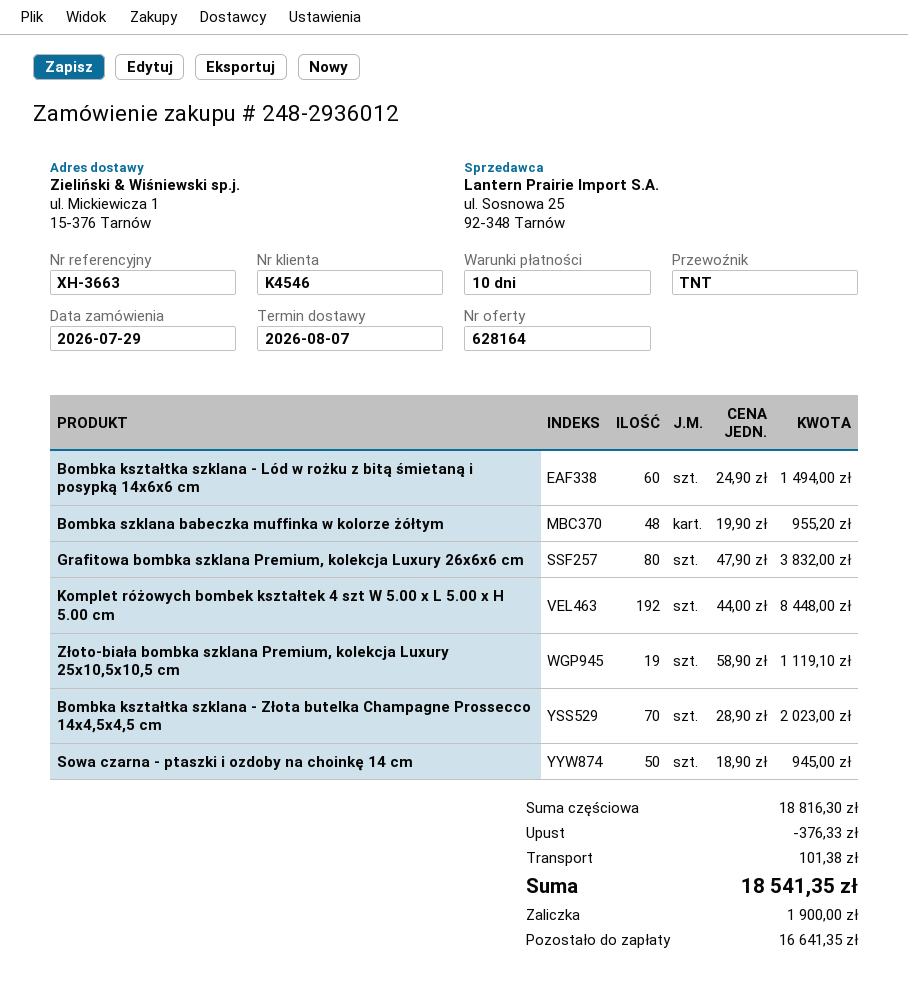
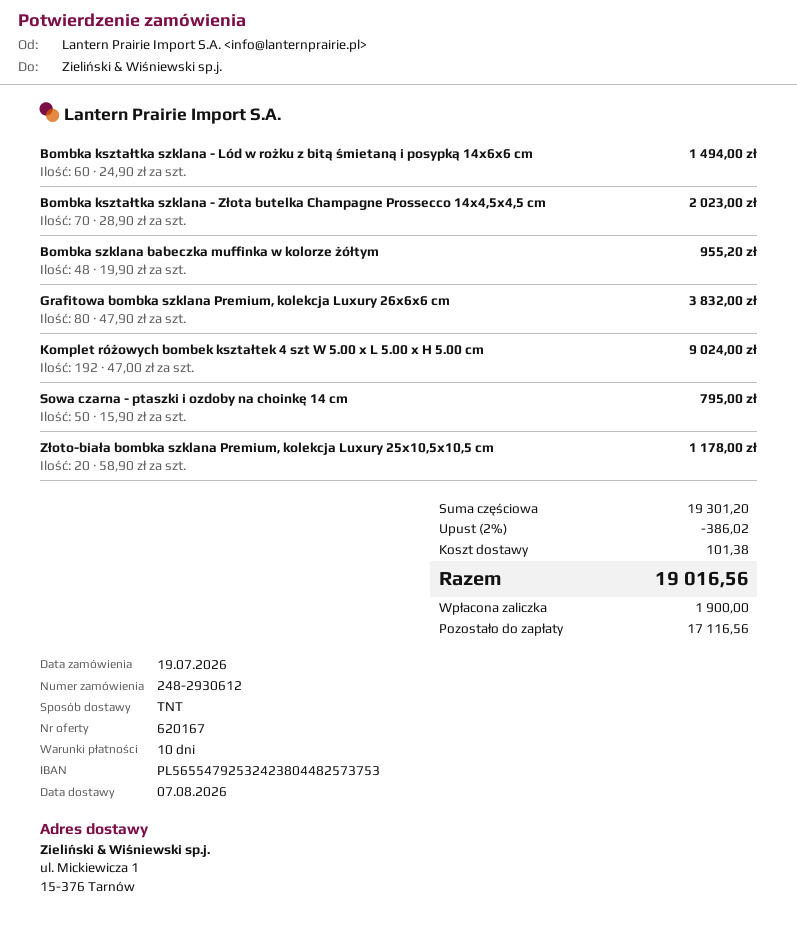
quote number: 628164 -> 620167
order number: 248-2936012 -> 248-2930612
order date: 2026-07-29 -> 2026-07-19
Komplet różowych bombek kształtek 4 szt W 5.00 x L 5.00 x H 5.00 cm: 192 x 44.00 = 8448.00 -> 192 x 47.00 = 9024.00
Złoto-biała bombka szklana Premium, kolekcja Luxury 25x10,5x10,5 cm: 19 x 58.90 = 1119.10 -> 20 x 58.90 = 1178.00
Sowa czarna - ptaszki i ozdoby na choinkę 14 cm: 50 x 18.90 = 945.00 -> 50 x 15.90 = 795.00
subtotal: 18816.30 -> 19301.20
discount: 376.33 -> 386.02
total: 18541.35 -> 19016.56
balance: 16641.35 -> 17116.56

